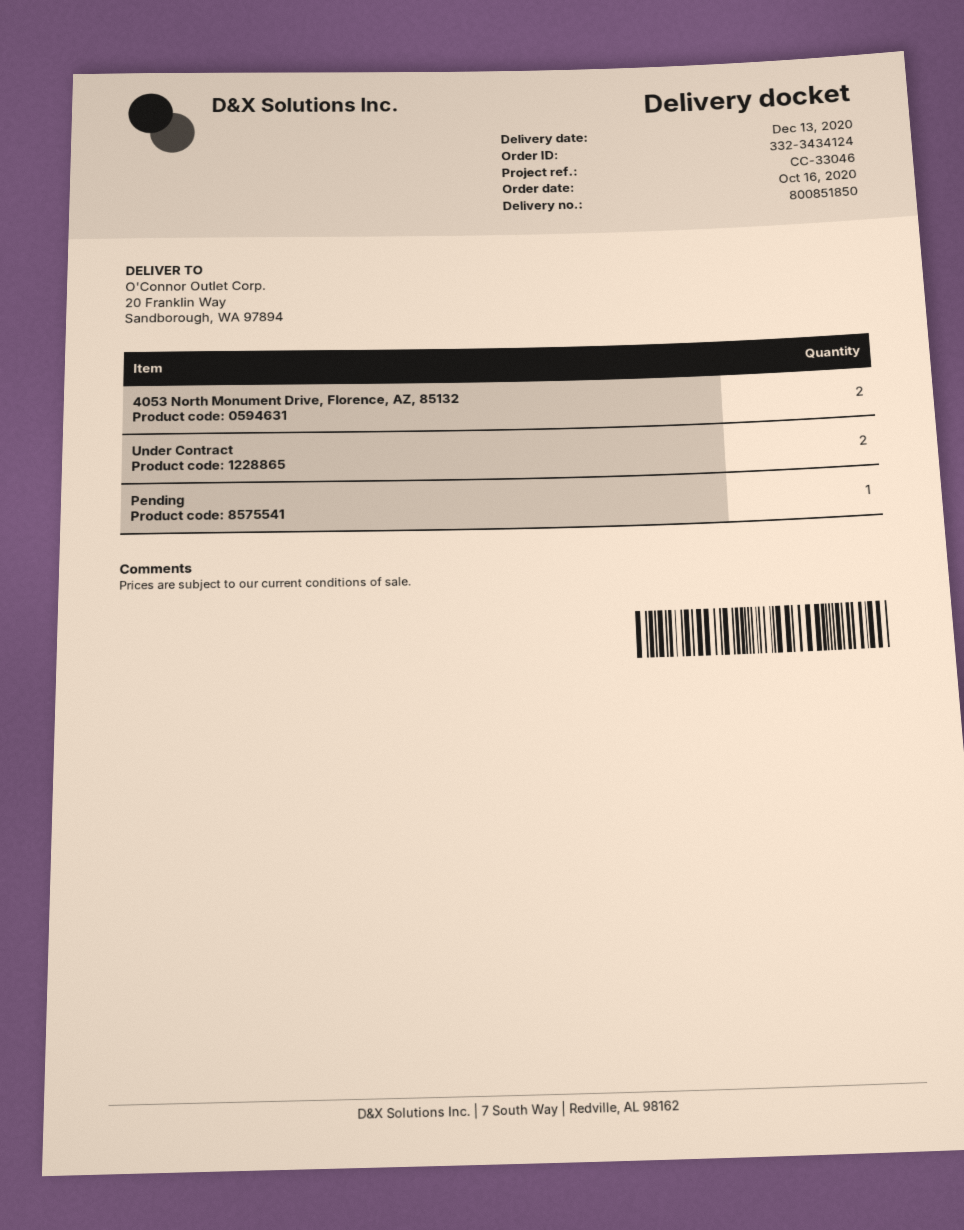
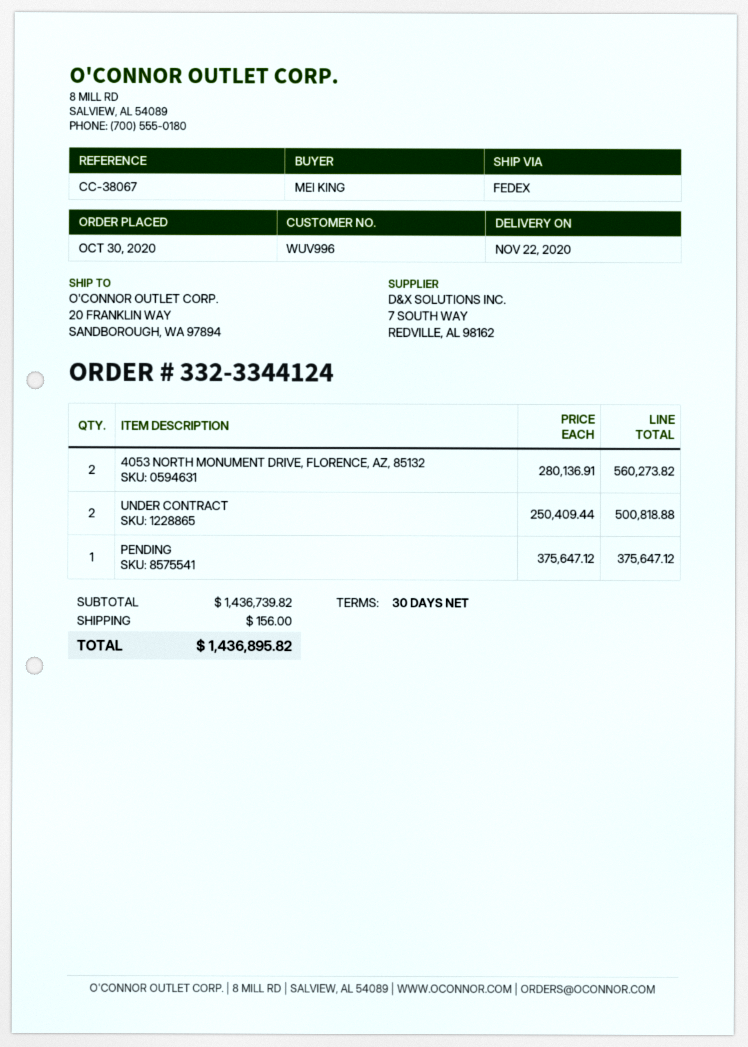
order number: 332-3434124 -> 332-3344124
order date: 2020-10-16 -> 2020-10-30
delivery date: 2020-12-13 -> 2020-11-22
reference: CC-33046 -> CC-38067

